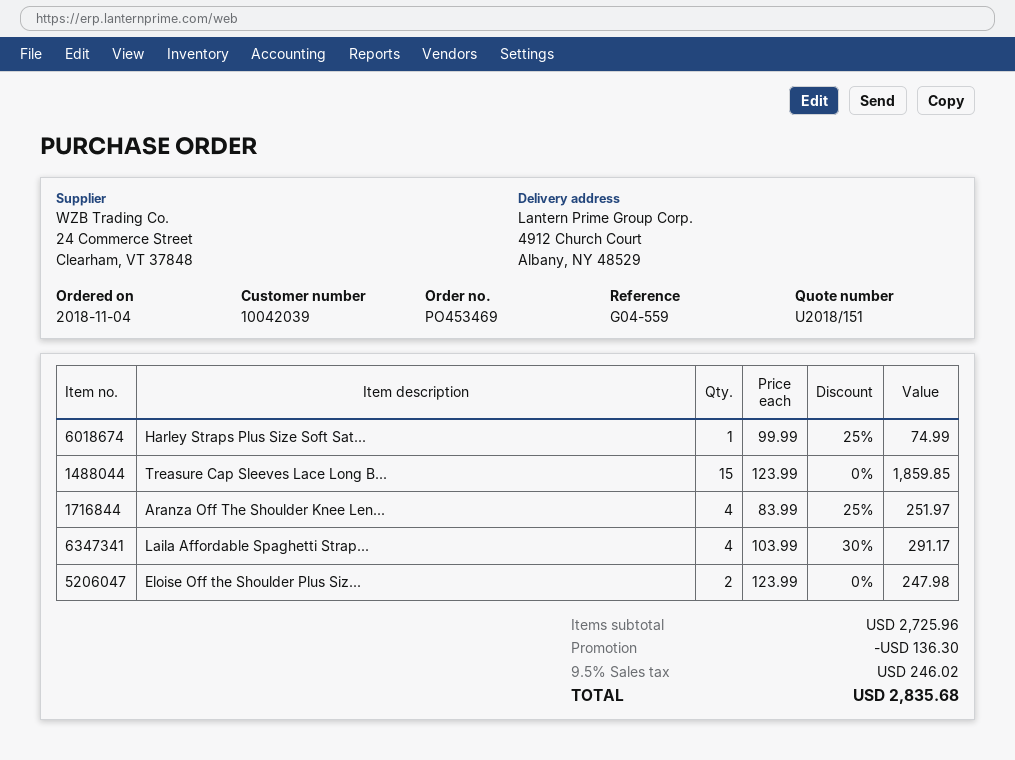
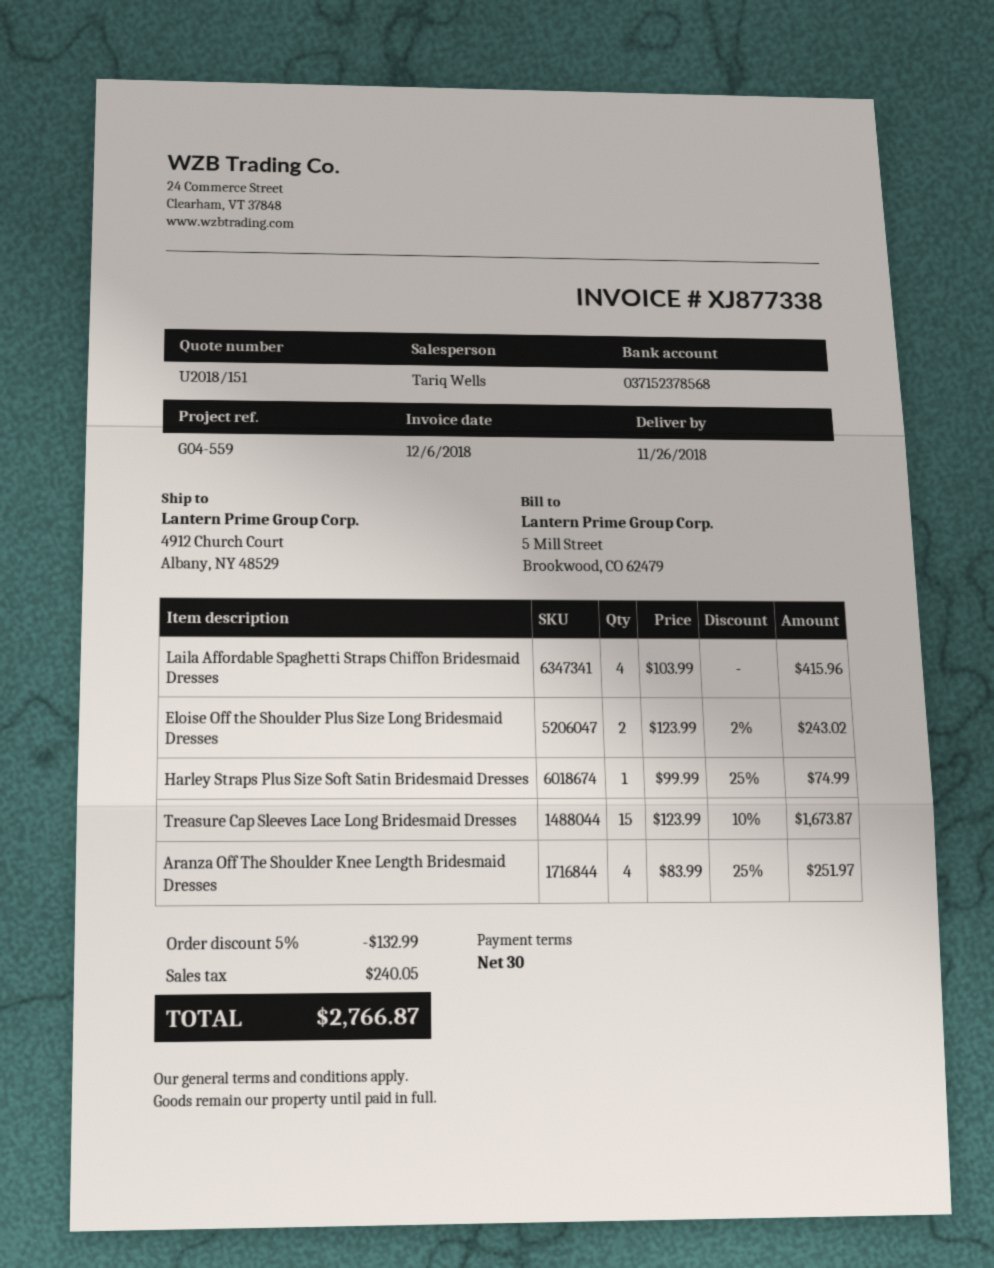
Treasure Cap Sleeves Lace Long B...: 15 x 123.99 = 1859.85 -> 15 x 123.99 - 10% = 1673.87
Laila Affordable Spaghetti Strap...: 4 x 103.99 - 30% = 291.17 -> 4 x 103.99 = 415.96
Eloise Off the Shoulder Plus Siz...: 2 x 123.99 = 247.98 -> 2 x 123.99 - 2% = 243.02
discount: 136.30 -> 132.99
tax: 246.02 -> 240.05
total: 2835.68 -> 2766.87

